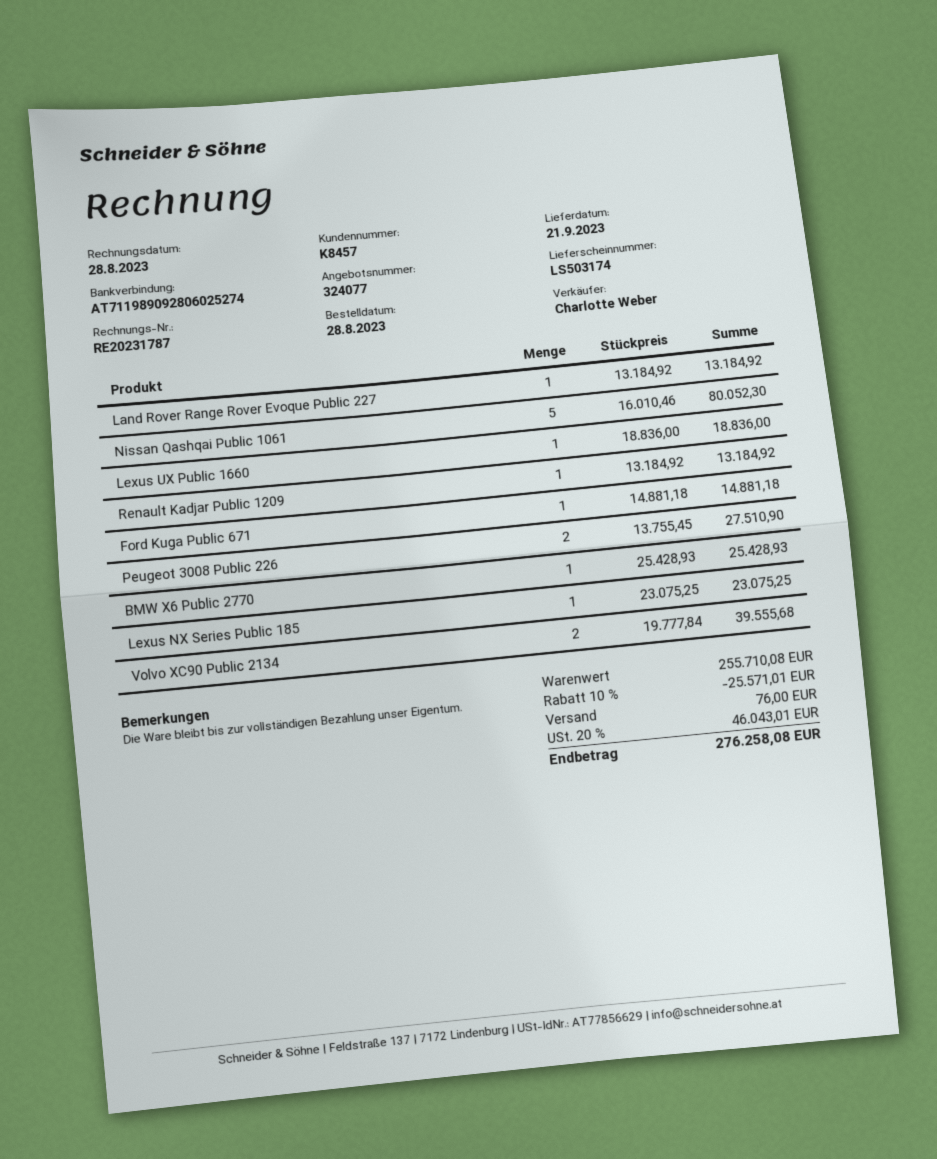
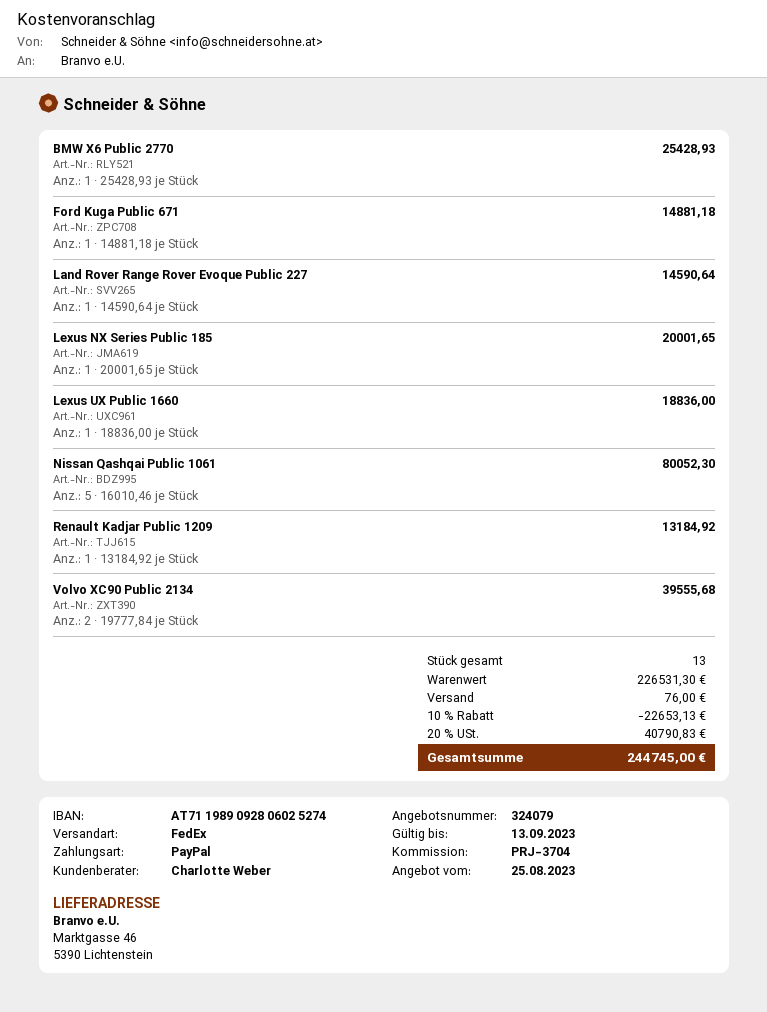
quote number: 324077 -> 324079
Land Rover Range Rover Evoque Public 227: 1 x 13184.92 = 13184.92 -> 1 x 14590.64 = 14590.64
Peugeot 3008 Public 226: 2 x 13755.45 = 27510.90 -> none
Lexus NX Series Public 185: 1 x 23075.25 = 23075.25 -> 1 x 20001.65 = 20001.65
subtotal: 255710.08 -> 226531.30
discount: 10% = 25571.01 -> 10% = 22653.13
tax: 20% = 46043.01 -> 20% = 40790.83
total: 276258.08 -> 244745.00

